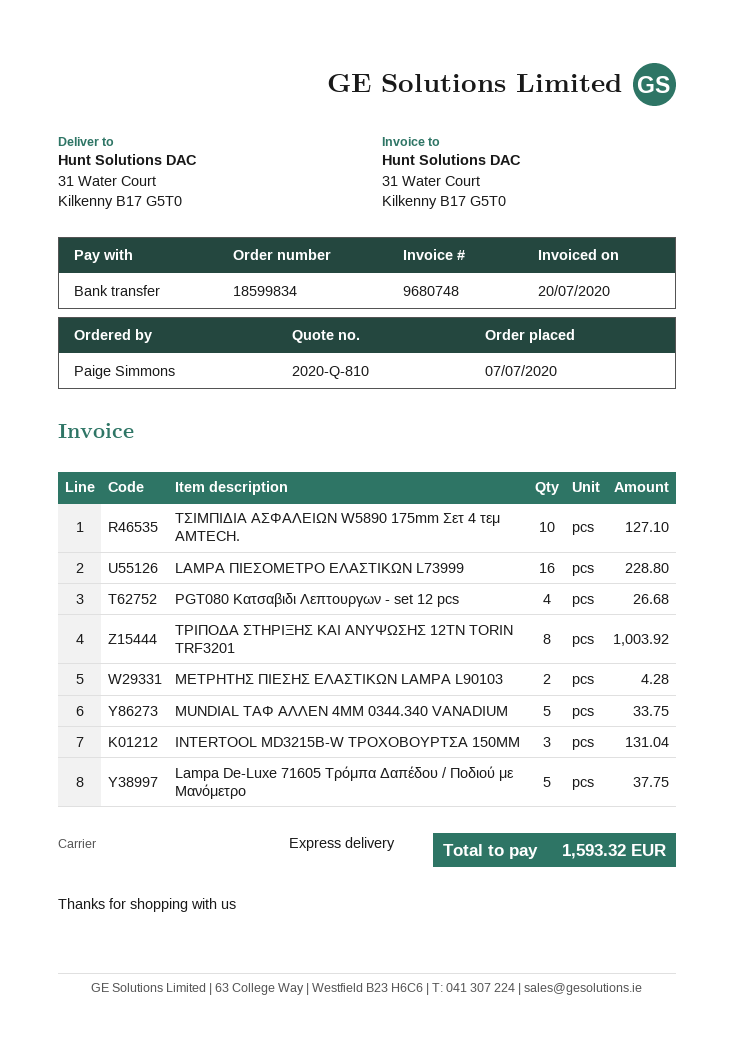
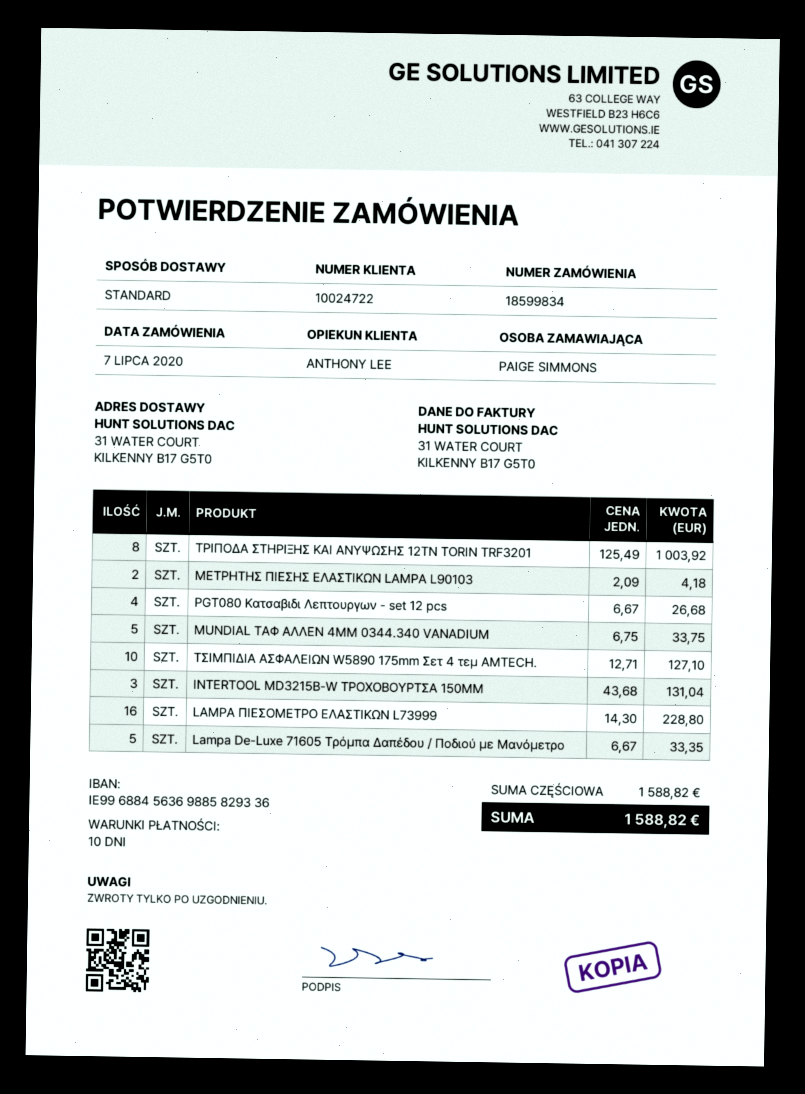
shipping method: express -> standard
ΜΕΤΡΗΤΗΣ ΠΙΕΣΗΣ ΕΛΑΣΤΙΚΩΝ LAMPA L90103: 2 for 4.28 -> 2 for 4.18
Lampa De-Luxe 71605 Τρόμπα Δαπέδου / Ποδιού με Μανόμετρο: 5 for 37.75 -> 5 for 33.35
total: 1593.32 -> 1588.82

